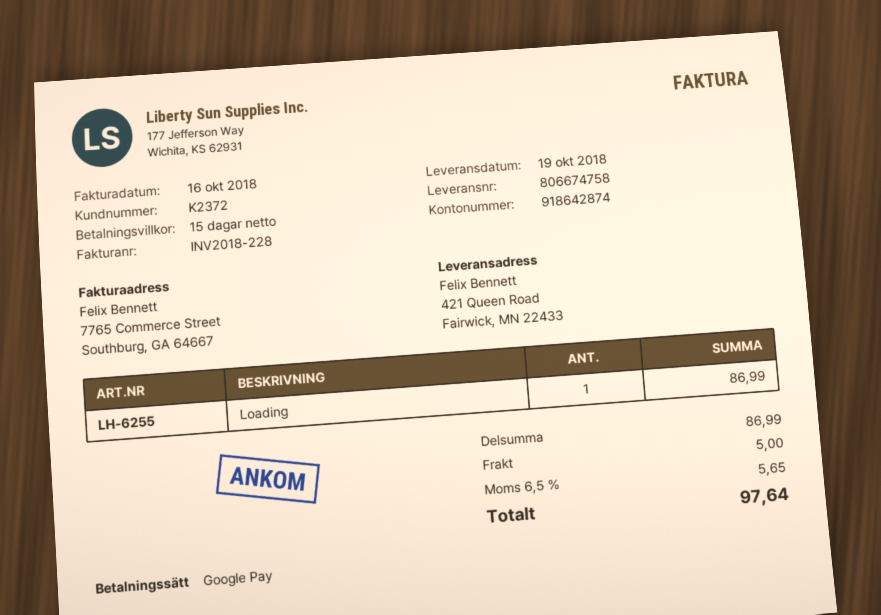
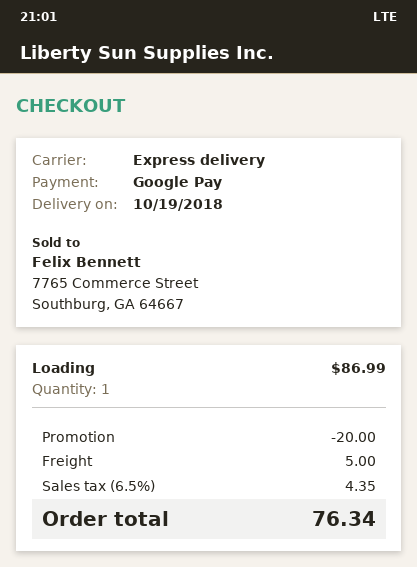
discount: none -> 20.00
tax: 6.5% = 5.65 -> 6.5% = 4.35
total: 97.64 -> 76.34

